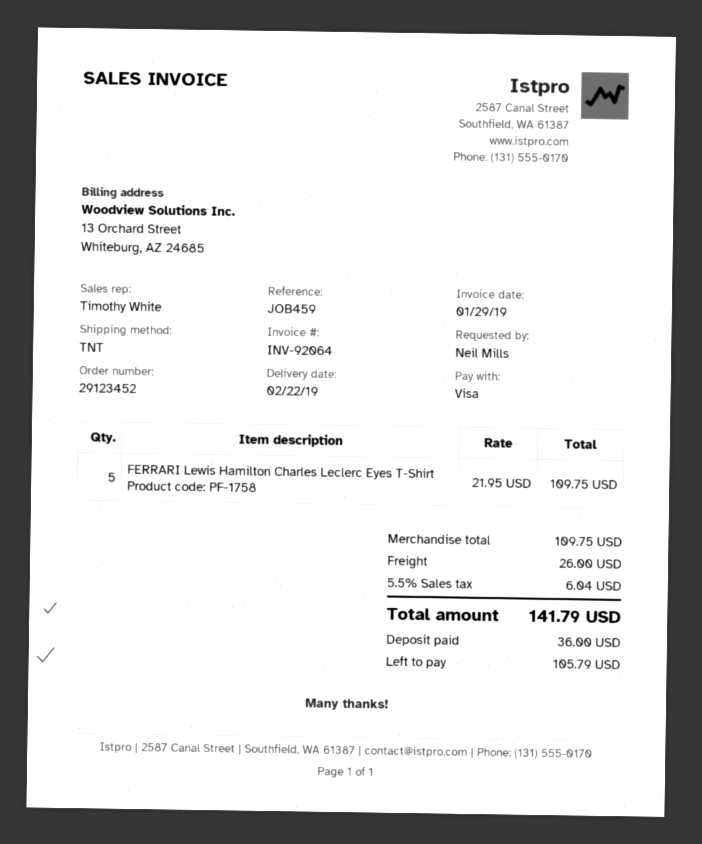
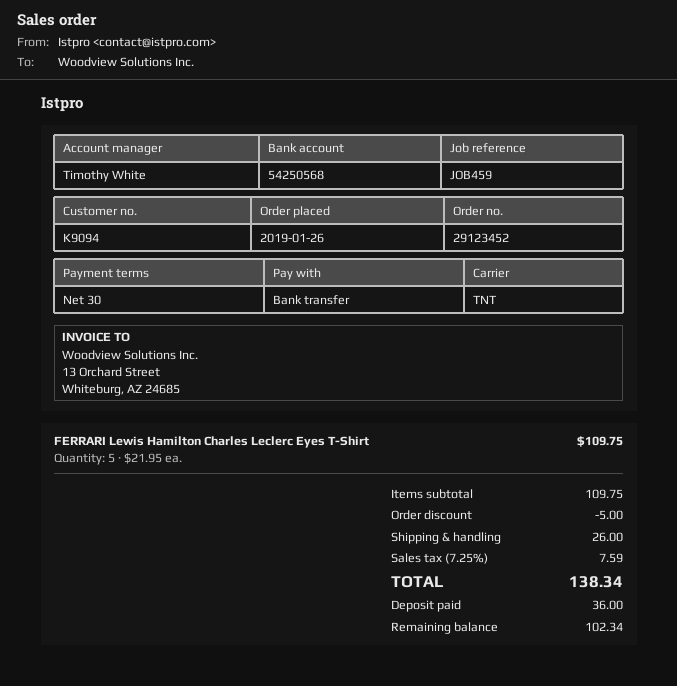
payment method: Visa -> bank transfer
discount: none -> 5.00
tax: 5.5% = 6.04 -> 7.25% = 7.59
total: 141.79 -> 138.34
balance: 105.79 -> 102.34

